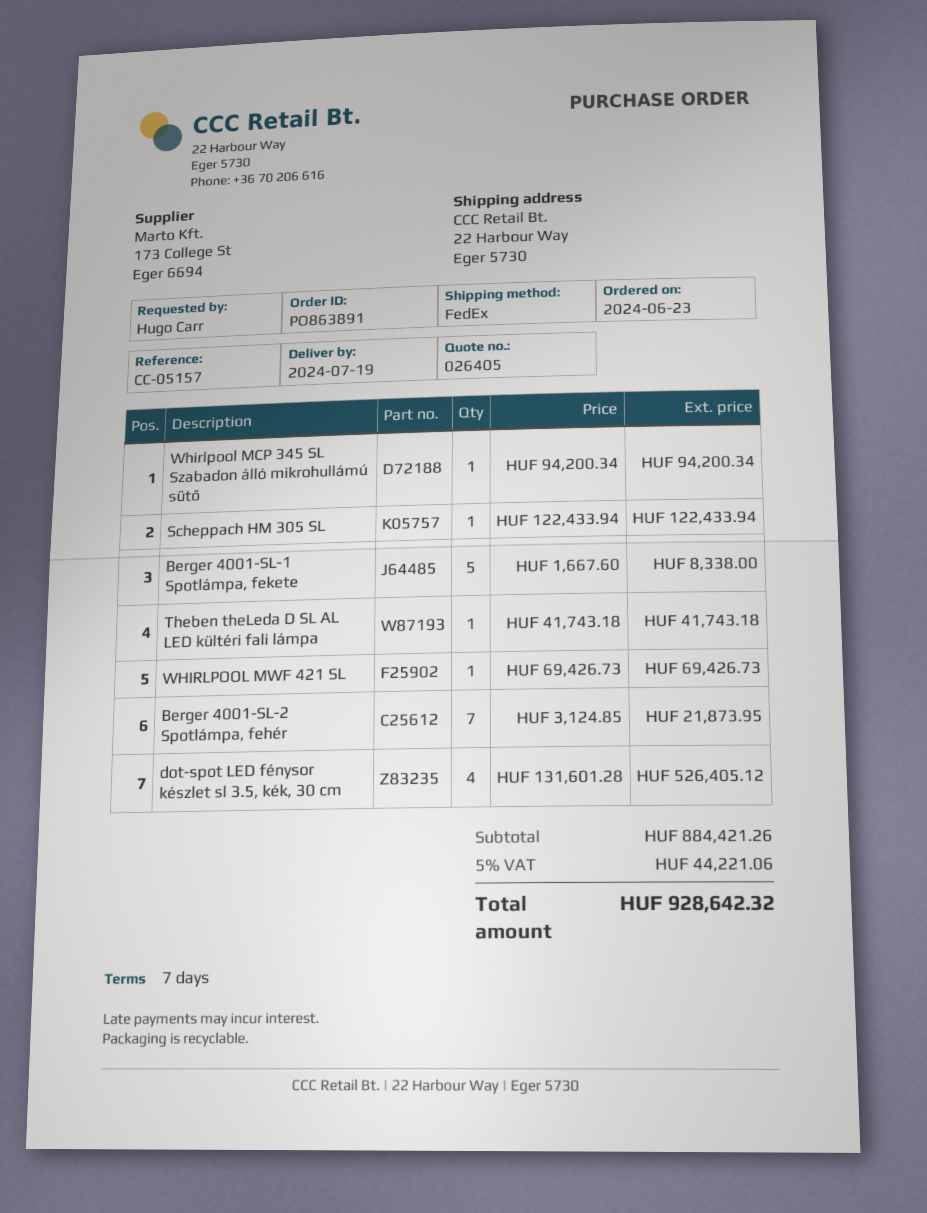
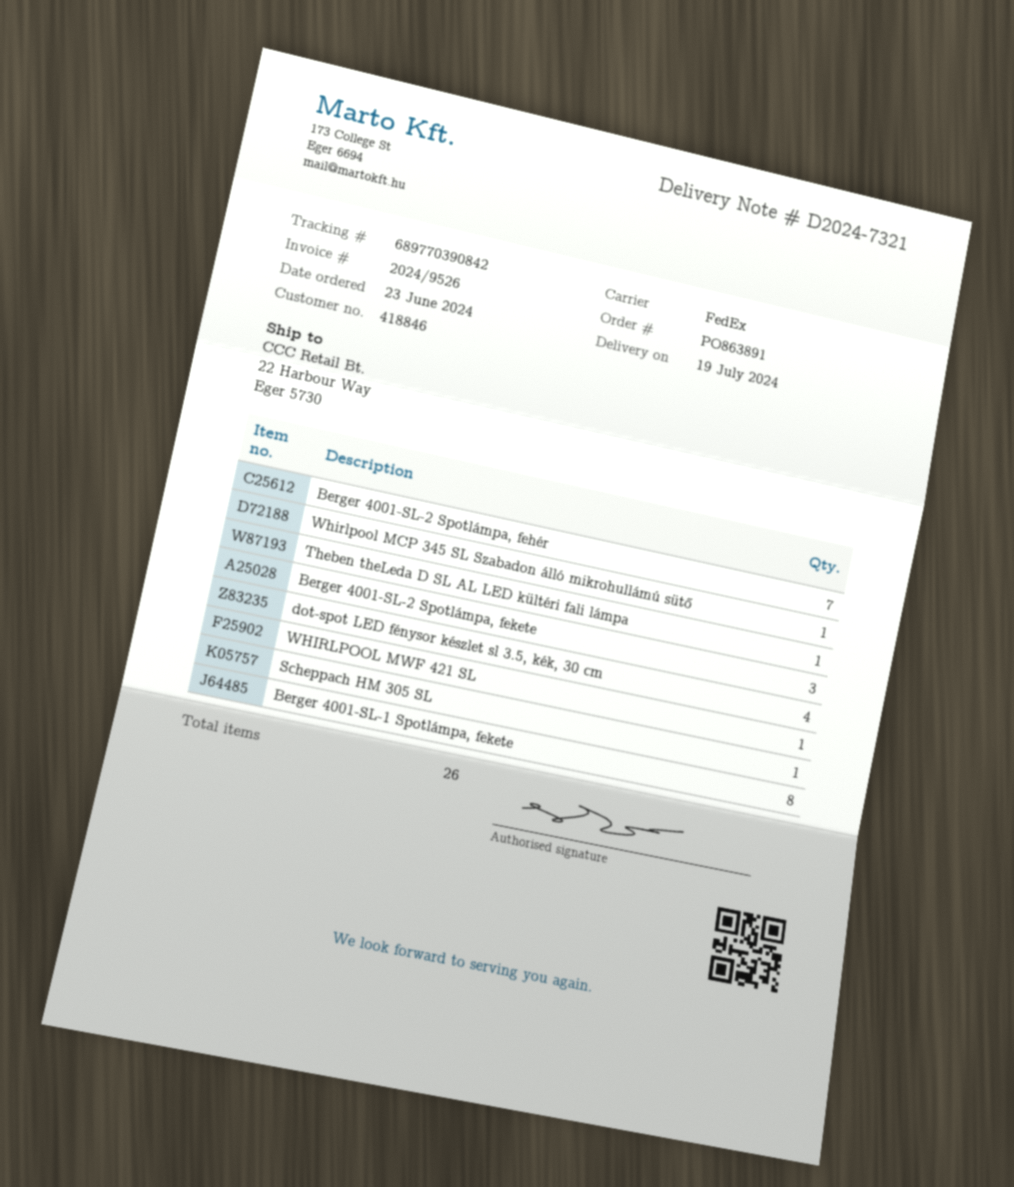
Berger 4001-SL-1 Spotlámpa, fekete: 5 -> 8
Berger 4001-SL-2 Spotlámpa, fekete: none -> 3

